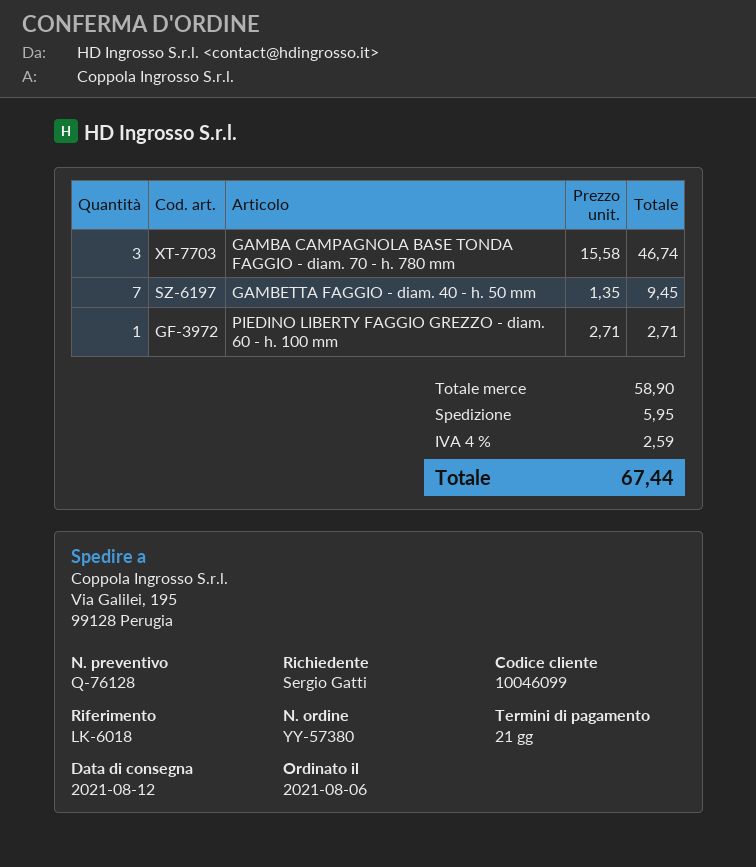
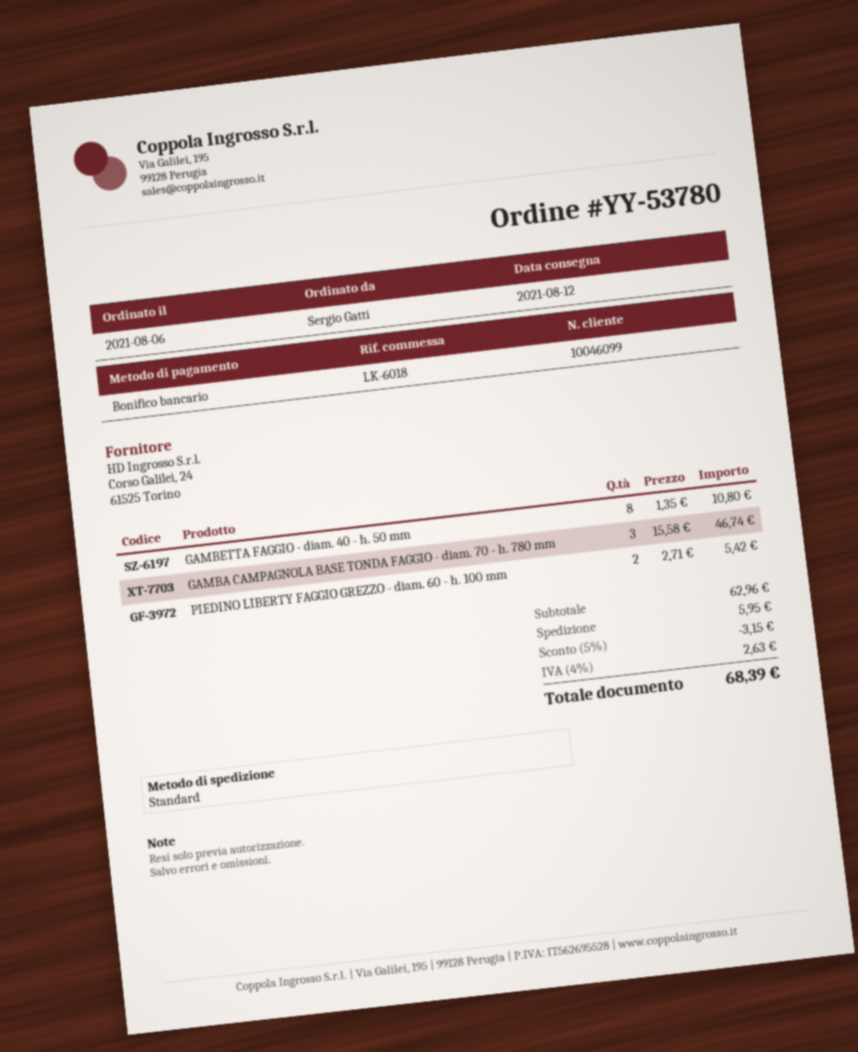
order number: YY-57380 -> YY-53780
GAMBETTA FAGGIO - diam. 40 - h. 50 mm: 7 x 1.35 = 9.45 -> 8 x 1.35 = 10.80
PIEDINO LIBERTY FAGGIO GREZZO - diam. 60 - h. 100 mm: 1 x 2.71 = 2.71 -> 2 x 2.71 = 5.42
subtotal: 58.90 -> 62.96
discount: none -> 5% = 3.15
tax: 4% = 2.59 -> 4% = 2.63
total: 67.44 -> 68.39

